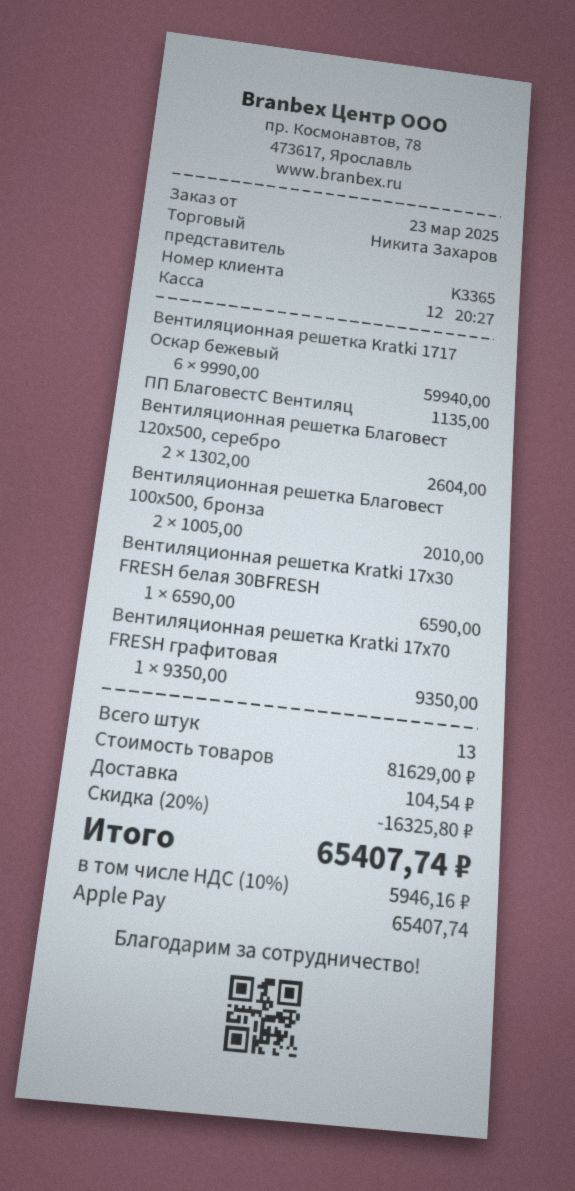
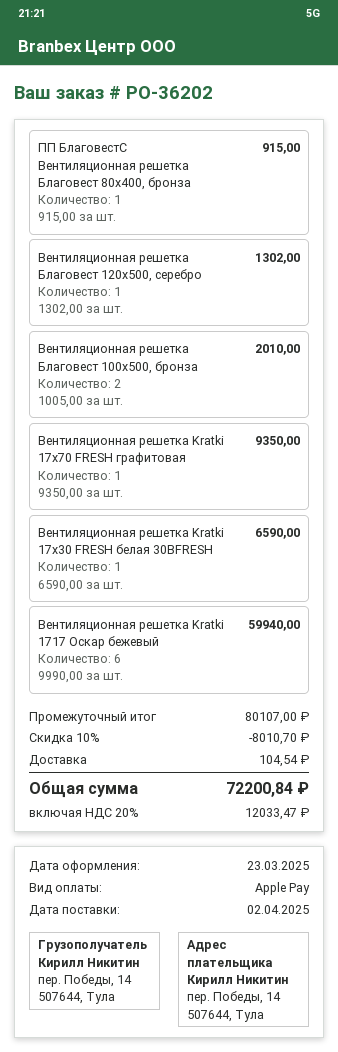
ПП БлаговестС Вентиляц: 1 x 1135.00 = 1135.00 -> 1 x 915.00 = 915.00
Вентиляционная решетка Благовест 120x500, серебро: 2 x 1302.00 = 2604.00 -> 1 x 1302.00 = 1302.00
subtotal: 81629.00 -> 80107.00
discount: 20% = 16325.80 -> 10% = 8010.70
tax: 10% = 5946.16 -> 20% = 12033.47
total: 65407.74 -> 72200.84

